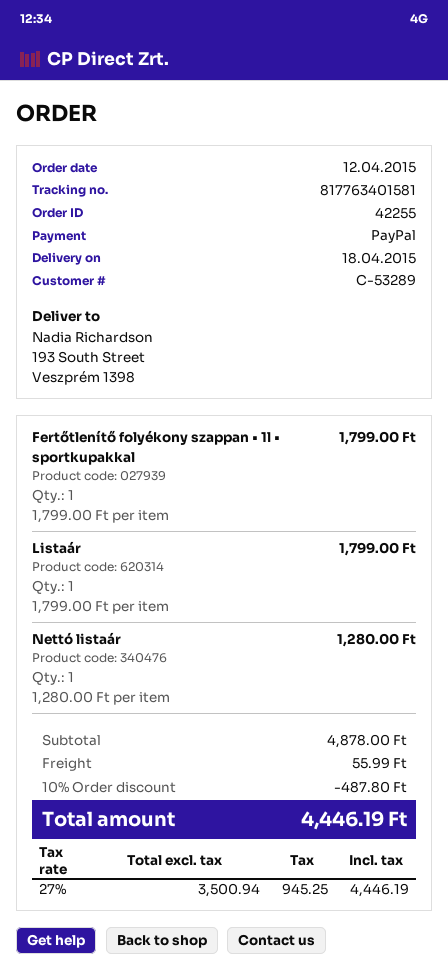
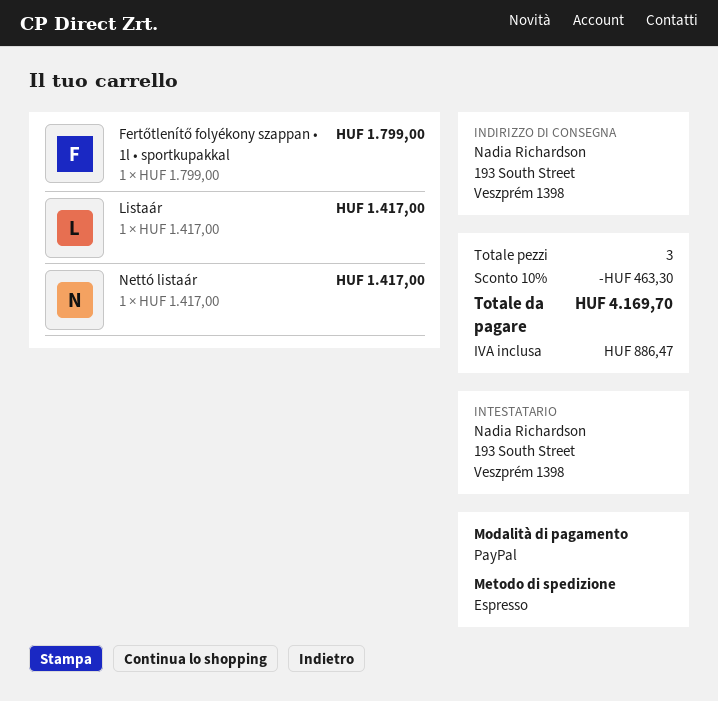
Listaár: 1 x 1799.00 = 1799.00 -> 1 x 1417.00 = 1417.00
Nettó listaár: 1 x 1280.00 = 1280.00 -> 1 x 1417.00 = 1417.00
discount: 10% = 487.80 -> 10% = 463.30
shipping: 55.99 -> none
tax: 945.25 -> 886.47
total: 4446.19 -> 4169.70

